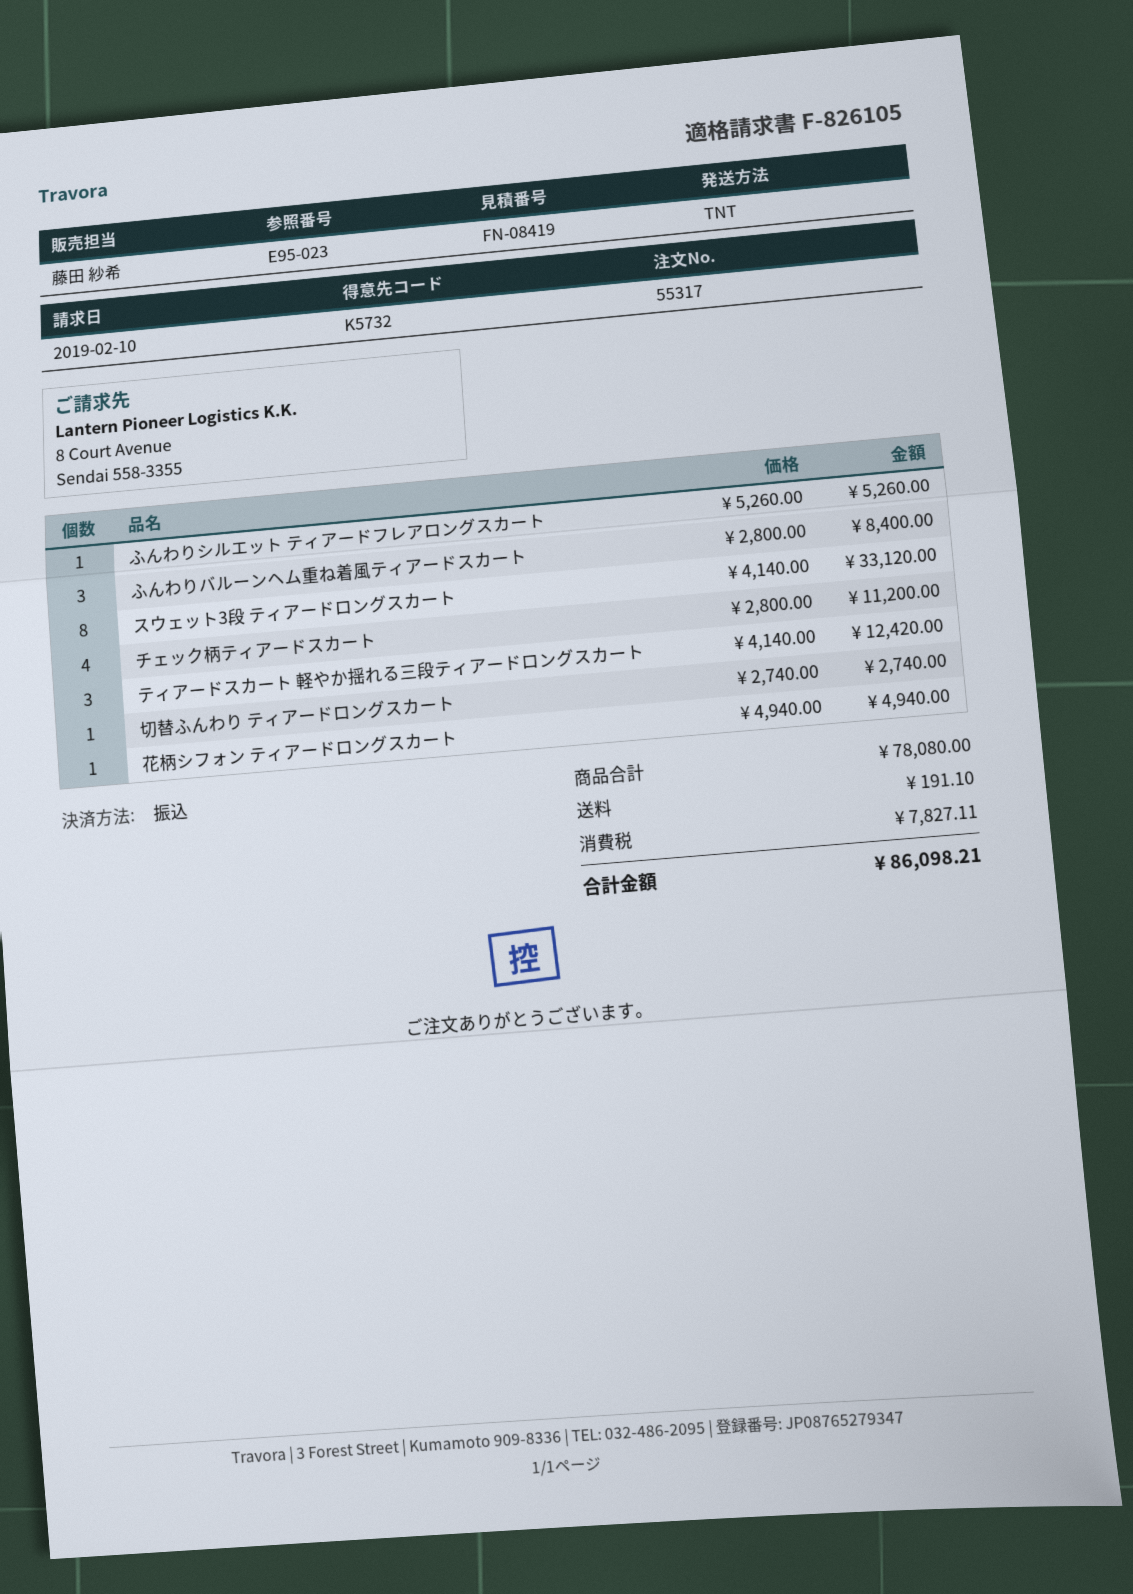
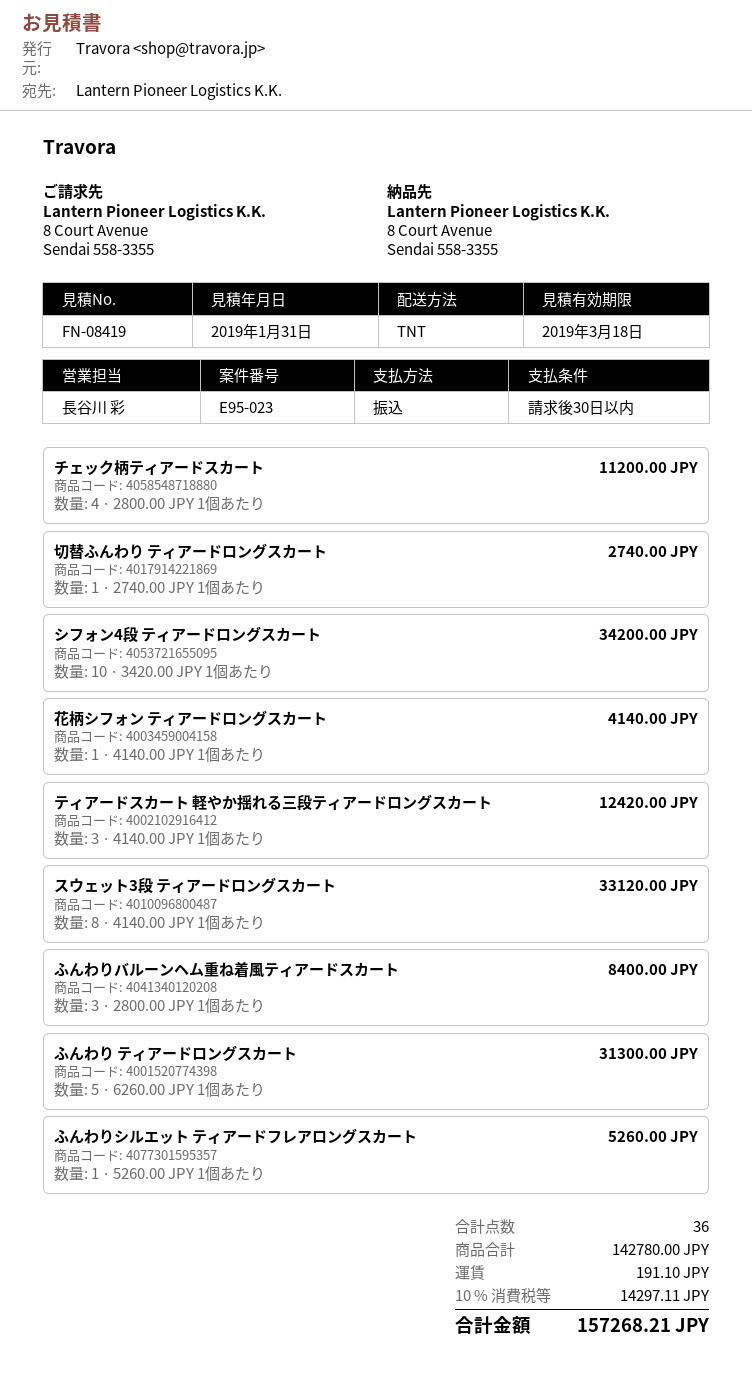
sales rep: 藤田 紗希 -> 長谷川 彩
花柄シフォン ティアードロングスカート: 1 x 4940.00 = 4940.00 -> 1 x 4140.00 = 4140.00
シフォン4段 ティアードロングスカート: none -> 10 x 3420.00 = 34200.00
ふんわり ティアードロングスカート: none -> 5 x 6260.00 = 31300.00
subtotal: 78080.00 -> 142780.00
tax: 7827.11 -> 14297.11
total: 86098.21 -> 157268.21

